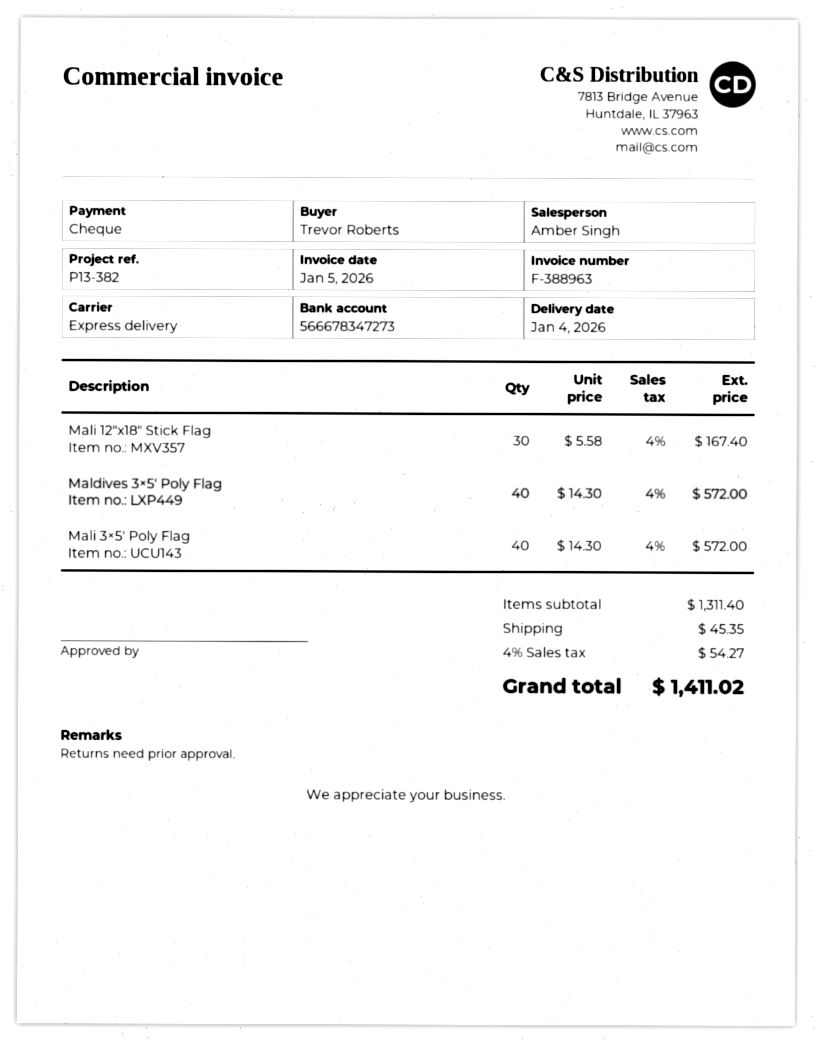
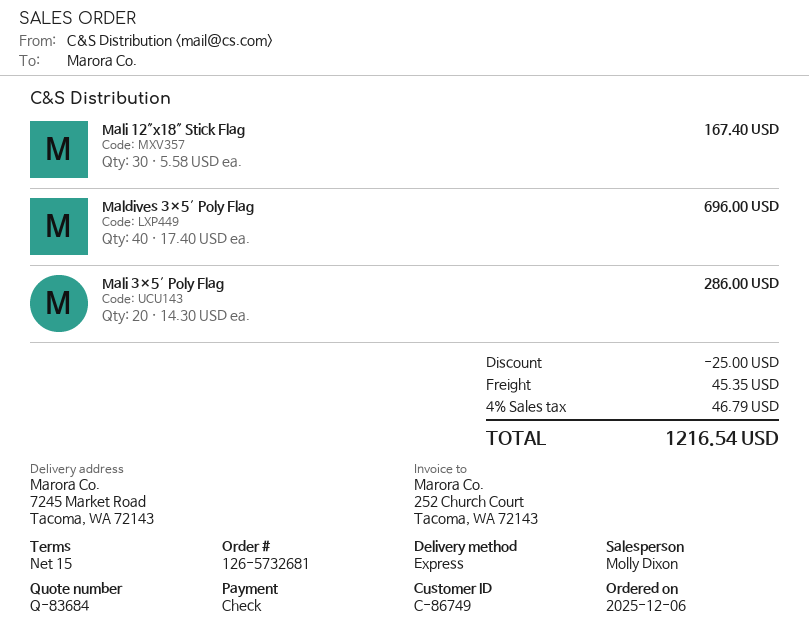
sales rep: Amber Singh -> Molly Dixon
Maldives 3×5′ Poly Flag: 40 x 14.30 = 572.00 -> 40 x 17.40 = 696.00
Mali 3×5′ Poly Flag: 40 x 14.30 = 572.00 -> 20 x 14.30 = 286.00
discount: none -> 25.00
tax: 4% = 54.27 -> 4% = 46.79
total: 1411.02 -> 1216.54

